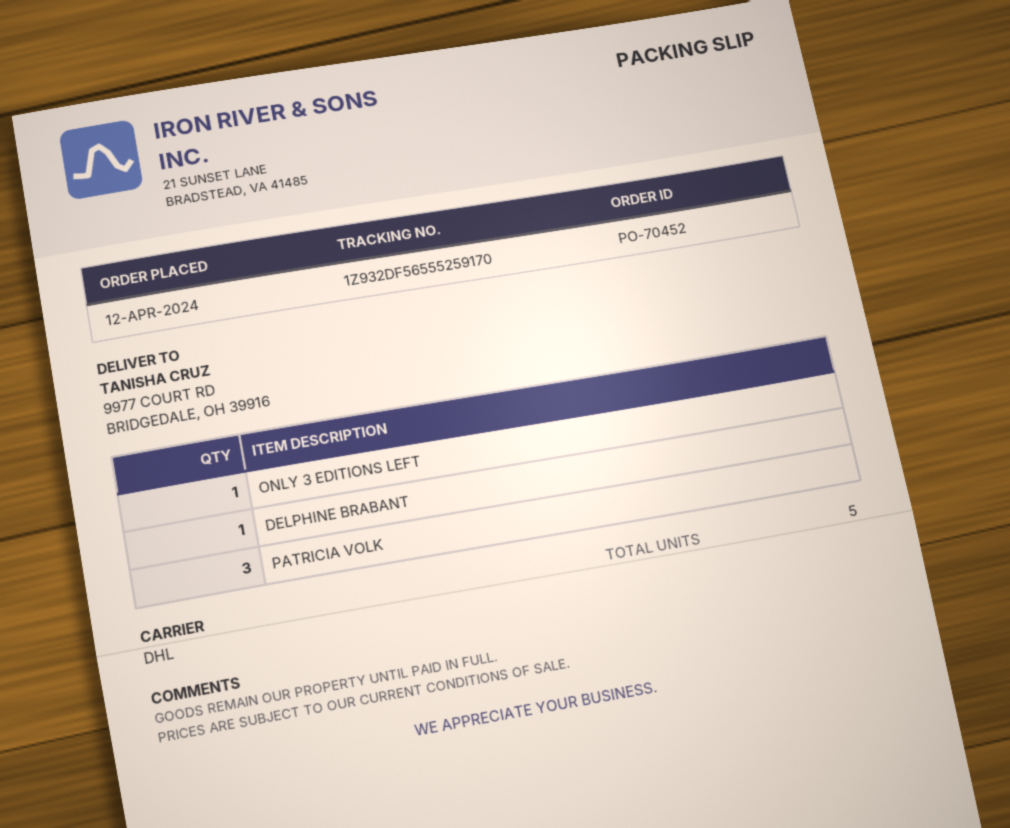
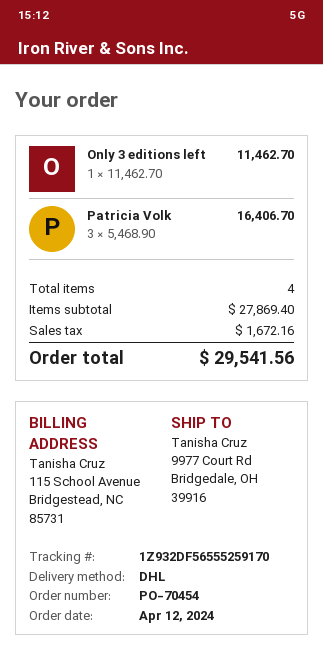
order number: PO-70452 -> PO-70454
DELPHINE BRABANT: 1 -> none
total quantity: 5 -> 4

